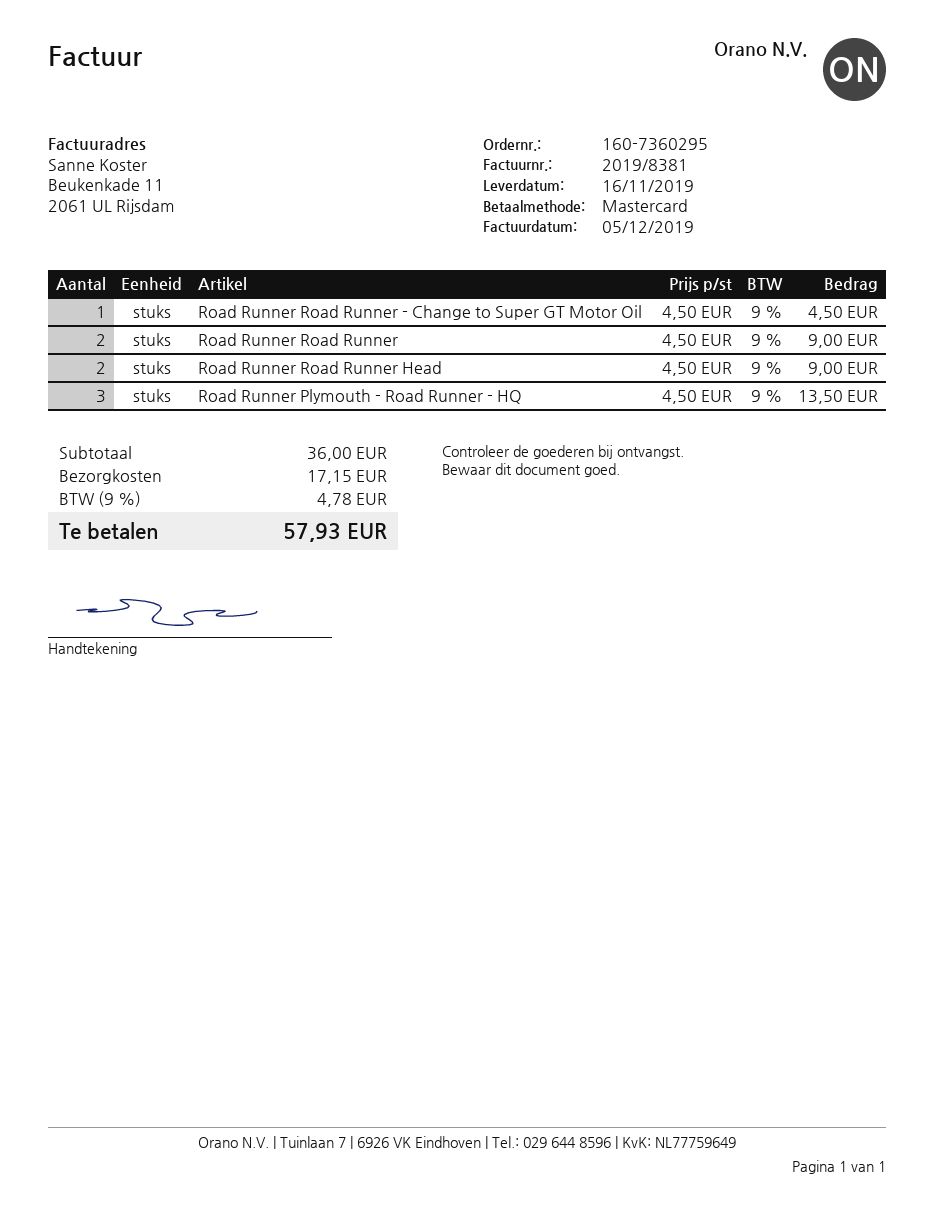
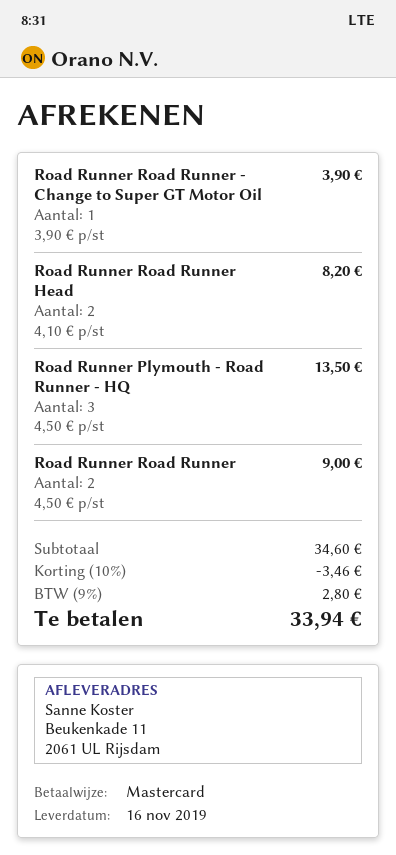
Road Runner Road Runner - Change to Super GT Motor Oil: 1 x 4.50 = 4.50 -> 1 x 3.90 = 3.90
Road Runner Road Runner Head: 2 x 4.50 = 9.00 -> 2 x 4.10 = 8.20
subtotal: 36.00 -> 34.60
discount: none -> 10% = 3.46
shipping: 17.15 -> none
tax: 9% = 4.78 -> 9% = 2.80
total: 57.93 -> 33.94

